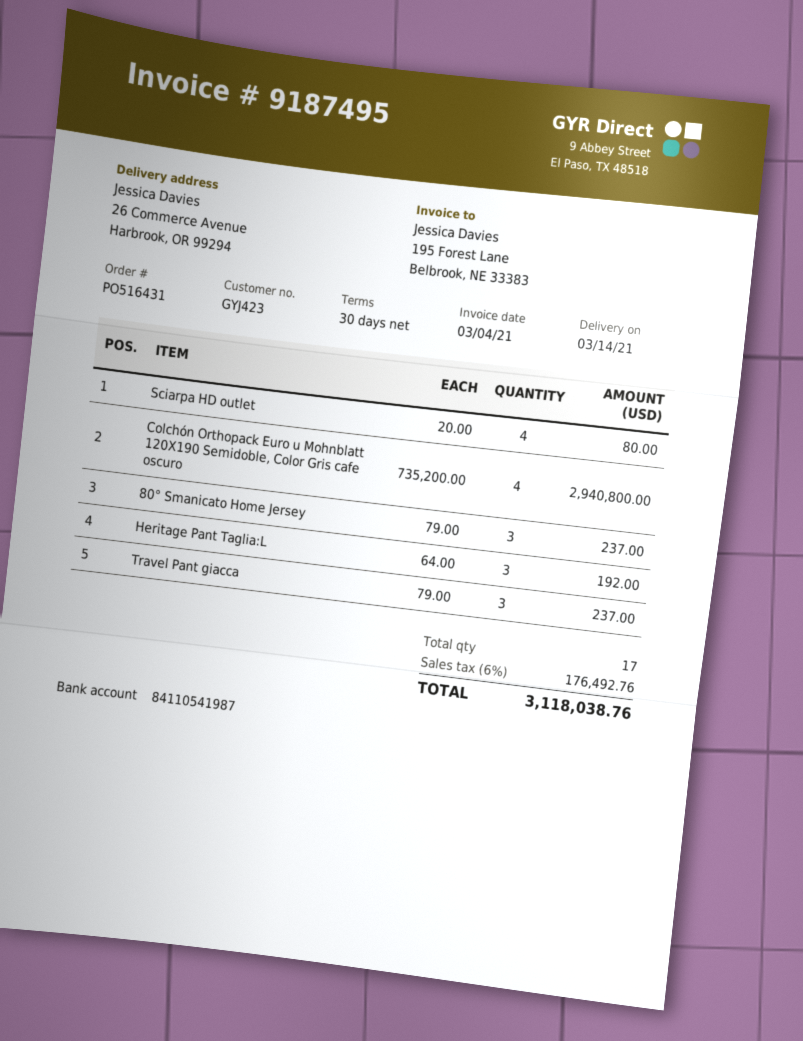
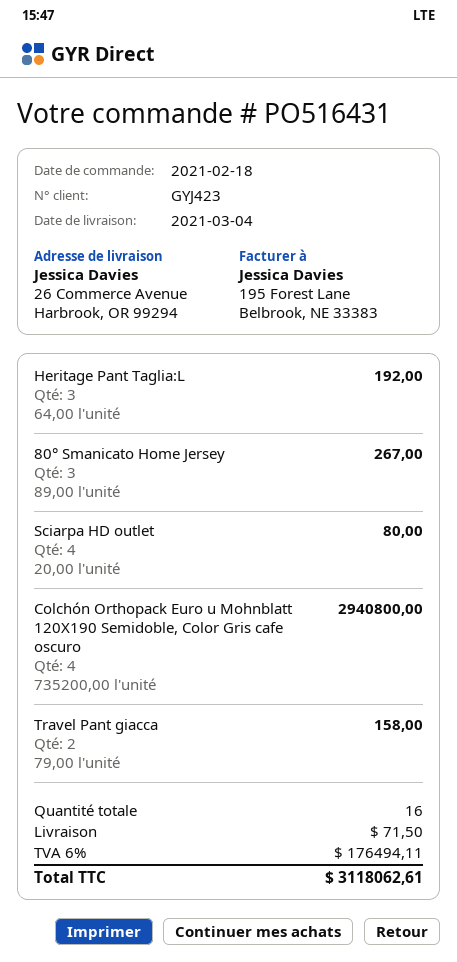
delivery date: 2021-03-14 -> 2021-03-04
80° Smanicato Home Jersey: 3 x 79.00 = 237.00 -> 3 x 89.00 = 267.00
Travel Pant giacca: 3 x 79.00 = 237.00 -> 2 x 79.00 = 158.00
total quantity: 17 -> 16
shipping: none -> 71.50
tax: 6% = 176492.76 -> 6% = 176494.11
total: 3118038.76 -> 3118062.61

